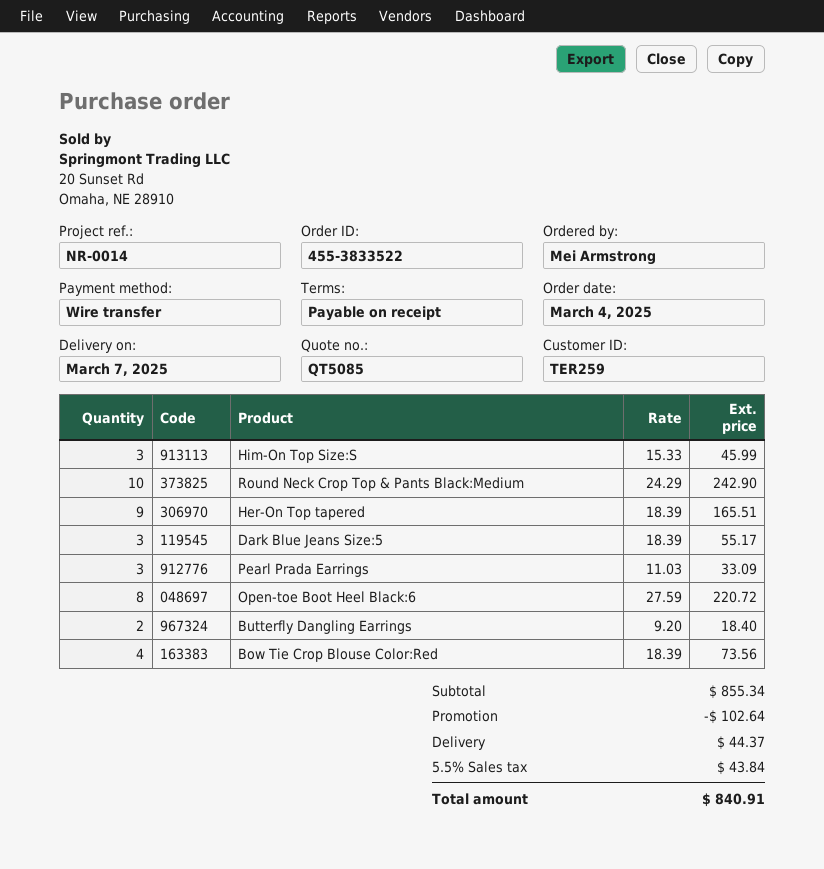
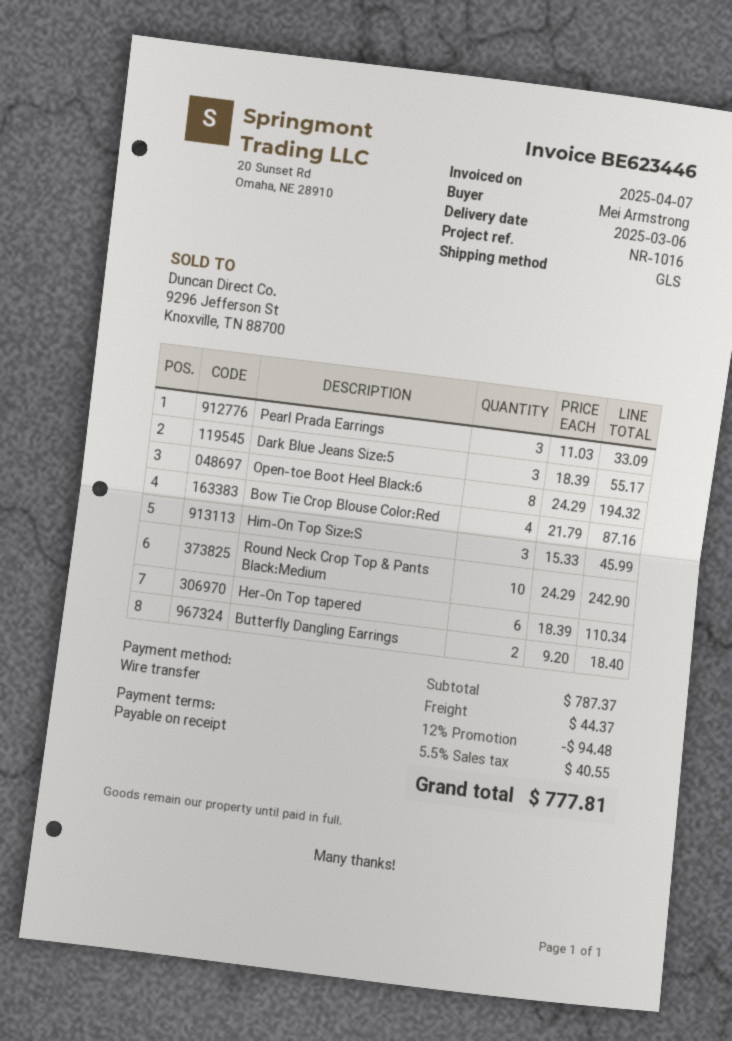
delivery date: 2025-03-07 -> 2025-03-06
reference: NR-0014 -> NR-1016
Her-On Top tapered: 9 x 18.39 = 165.51 -> 6 x 18.39 = 110.34
Open-toe Boot Heel Black:6: 8 x 27.59 = 220.72 -> 8 x 24.29 = 194.32
Bow Tie Crop Blouse Color:Red: 4 x 18.39 = 73.56 -> 4 x 21.79 = 87.16
subtotal: 855.34 -> 787.37
discount: 102.64 -> 94.48
tax: 5.5% = 43.84 -> 5.5% = 40.55
total: 840.91 -> 777.81

